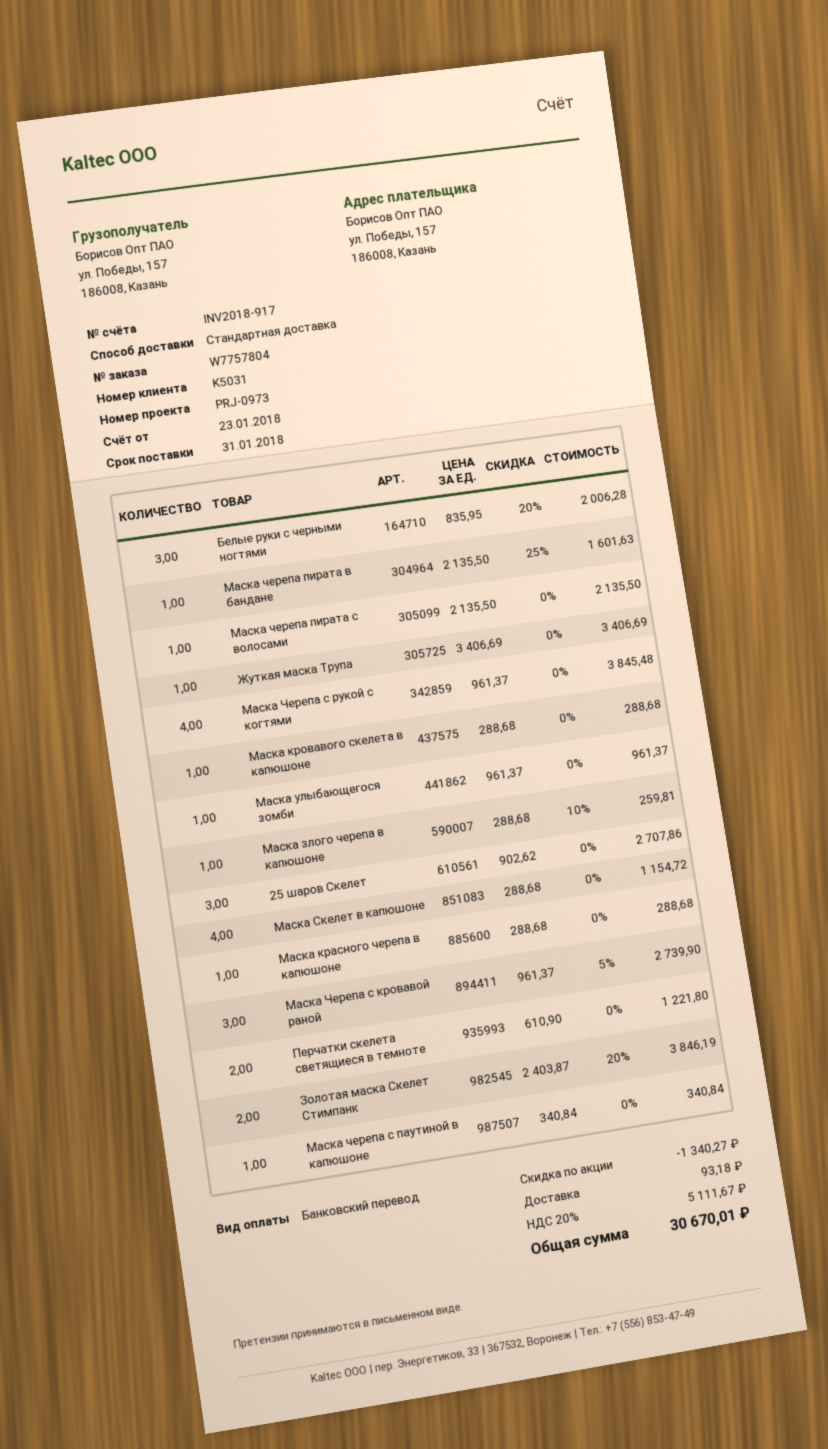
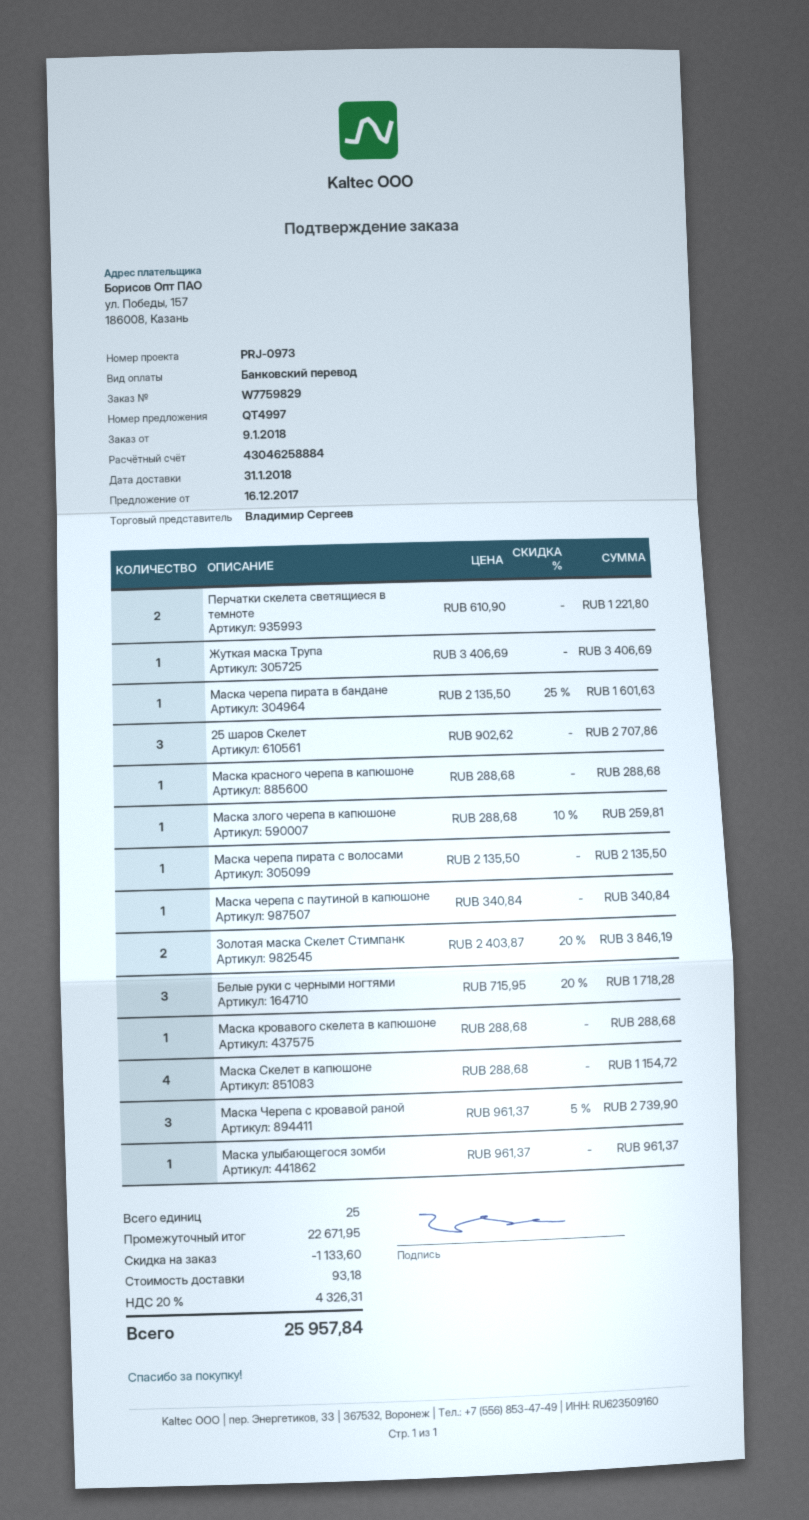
order number: W7757804 -> W7759829
Белые руки с черными ногтями: 3 x 835.95 - 20% = 2006.28 -> 3 x 715.95 - 20% = 1718.28
Маска Черепа с рукой с когтями: 4 x 961.37 = 3845.48 -> none
discount: 1340.27 -> 1133.60
tax: 20% = 5111.67 -> 20% = 4326.31
total: 30670.01 -> 25957.84

